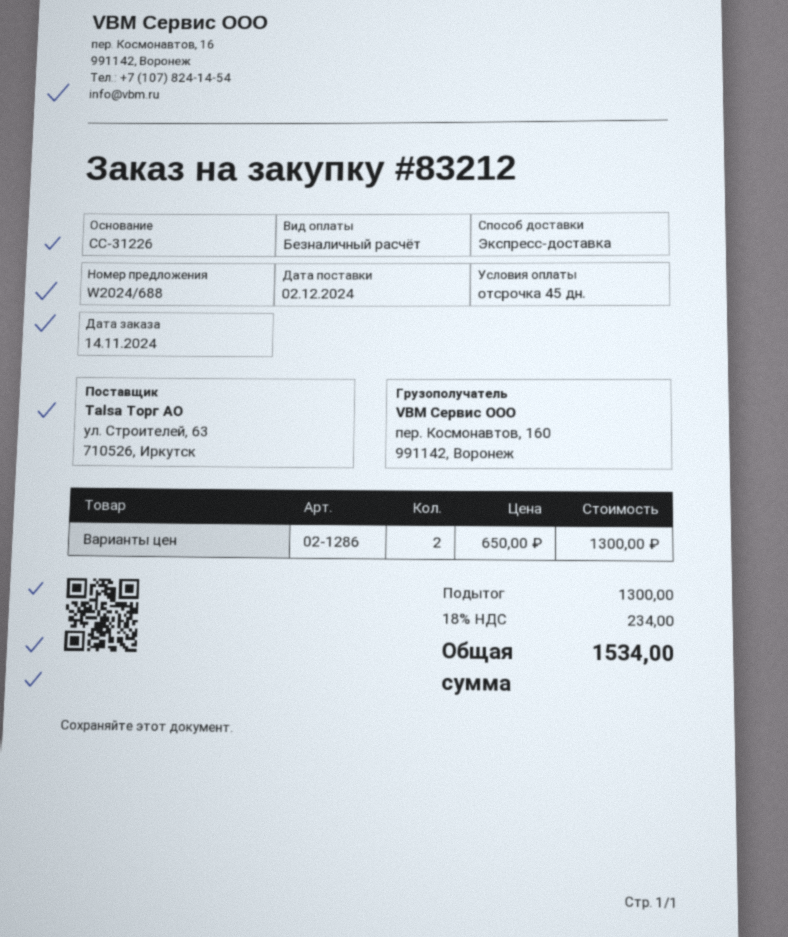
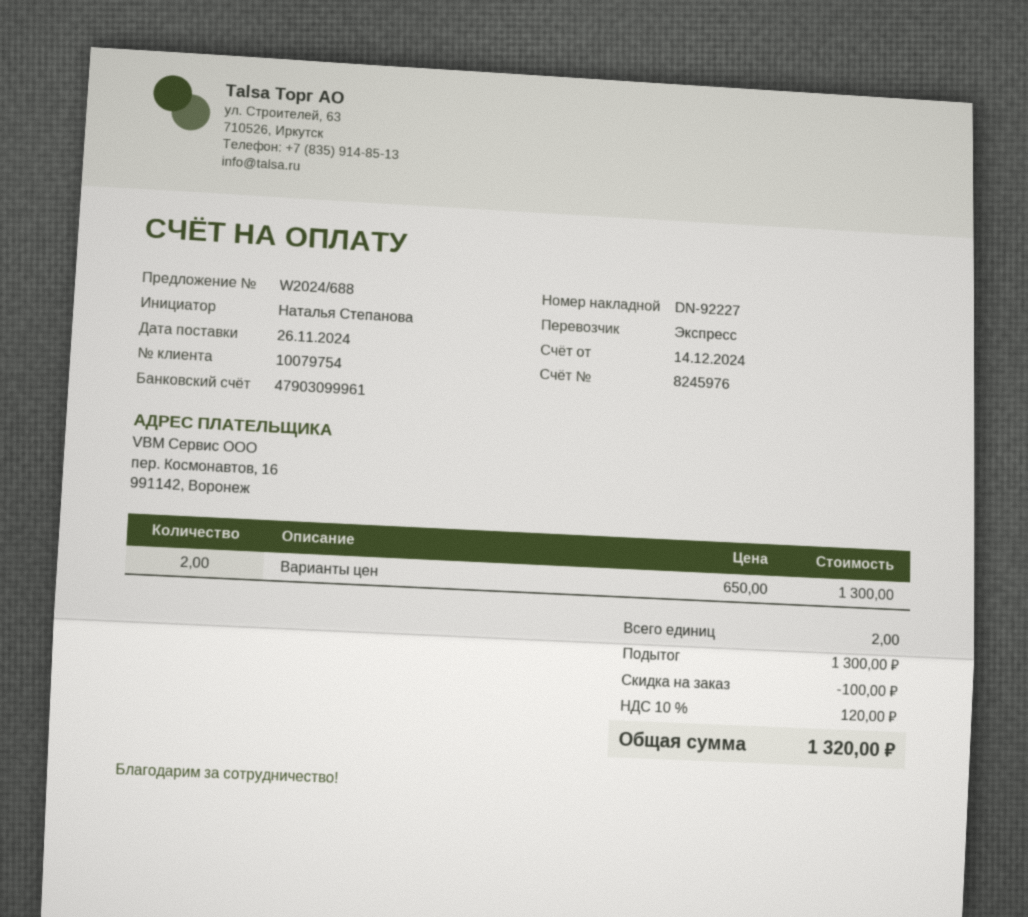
delivery date: 2024-12-02 -> 2024-11-26
discount: none -> 100.00
tax: 18% = 234.00 -> 10% = 120.00
total: 1534.00 -> 1320.00

